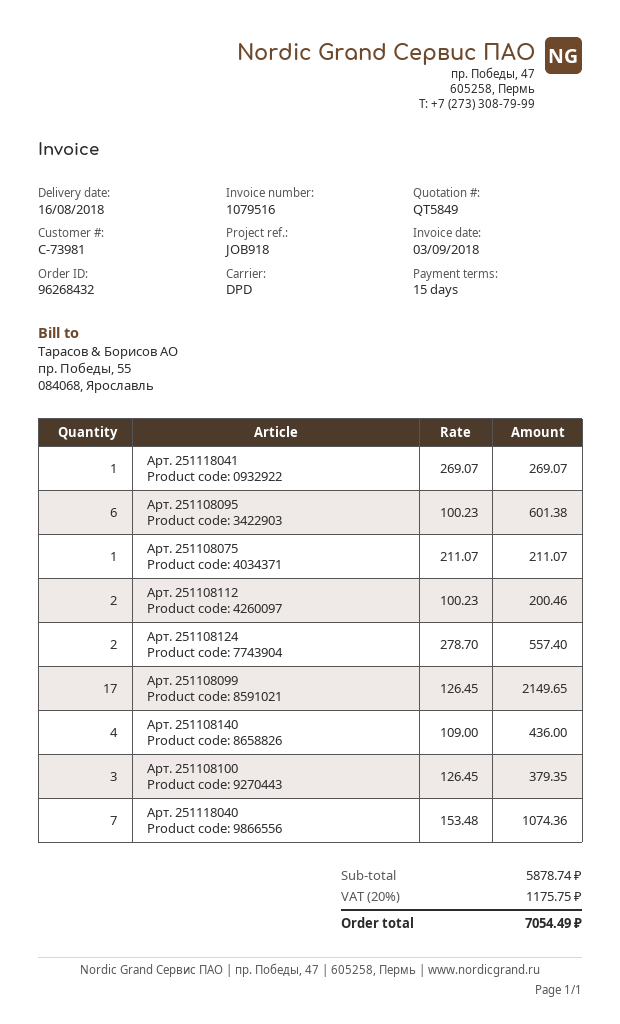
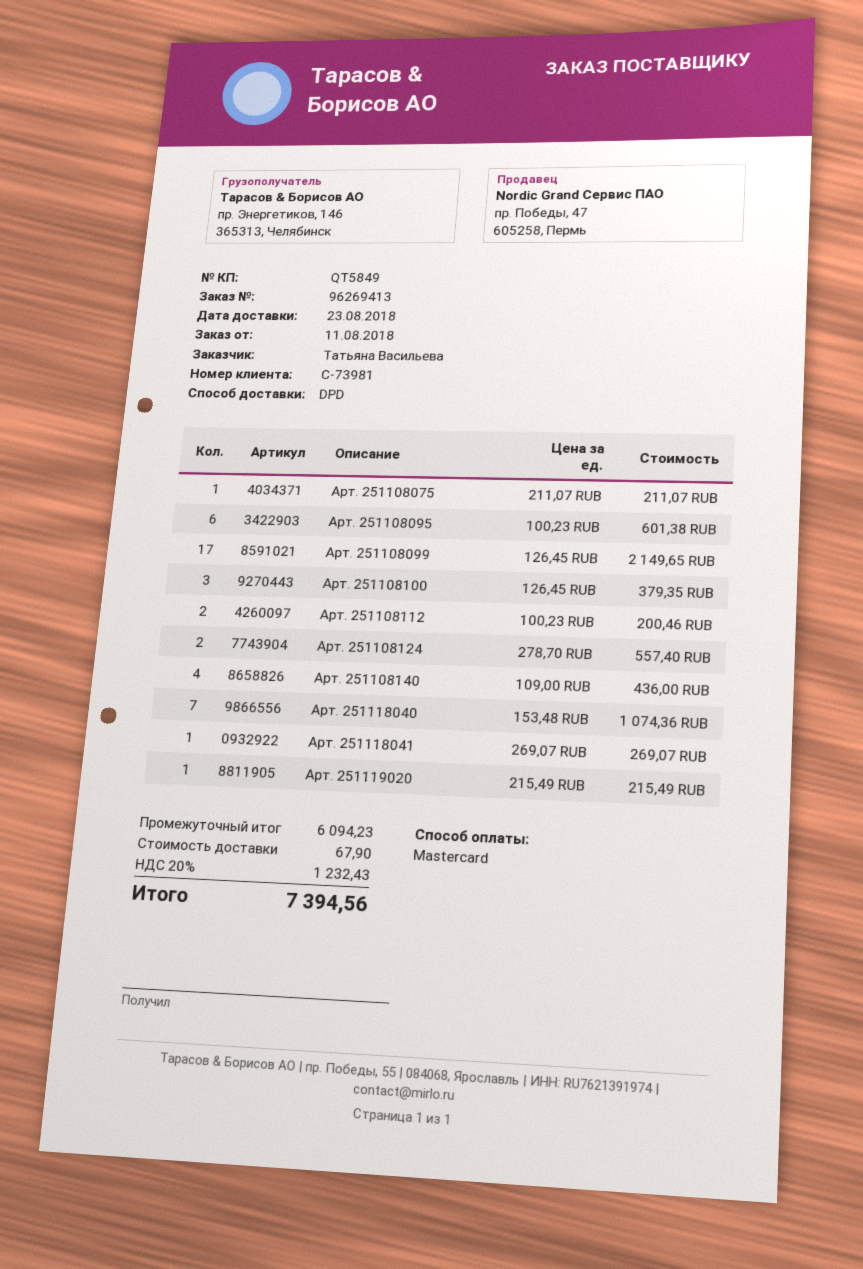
order number: 96268432 -> 96269413
delivery date: 2018-08-16 -> 2018-08-23
Арт. 251119020: none -> 1 x 215.49 = 215.49
subtotal: 5878.74 -> 6094.23
shipping: none -> 67.90
tax: 20% = 1175.75 -> 20% = 1232.43
total: 7054.49 -> 7394.56

